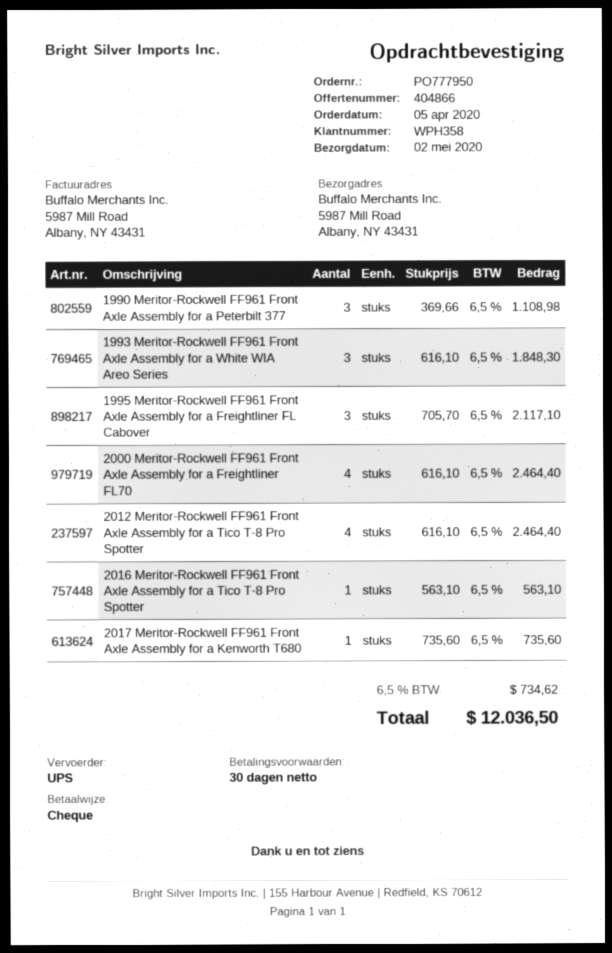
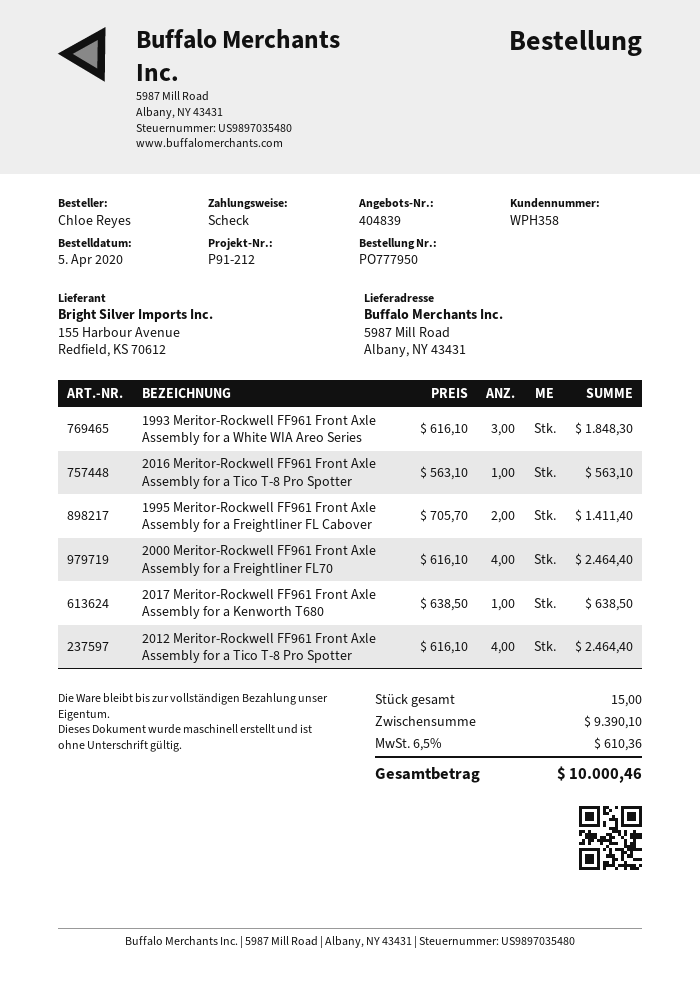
quote number: 404866 -> 404839
1990 Meritor-Rockwell FF961 Front Axle Assembly for a Peterbilt 377: 3 x 369.66 = 1108.98 -> none
1995 Meritor-Rockwell FF961 Front Axle Assembly for a Freightliner FL Cabover: 3 x 705.70 = 2117.10 -> 2 x 705.70 = 1411.40
2017 Meritor-Rockwell FF961 Front Axle Assembly for a Kenworth T680: 1 x 735.60 = 735.60 -> 1 x 638.50 = 638.50
tax: 6.5% = 734.62 -> 6.5% = 610.36
total: 12036.50 -> 10000.46

